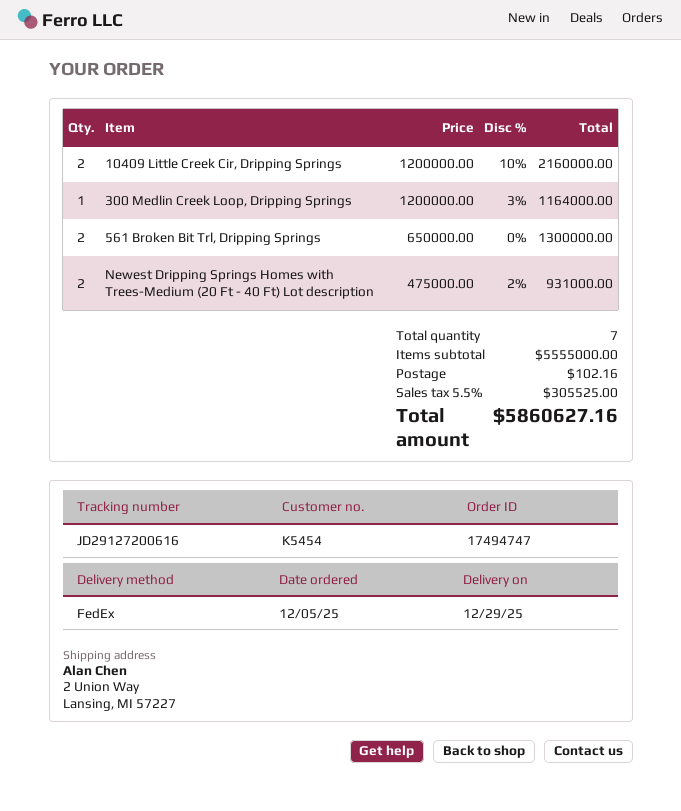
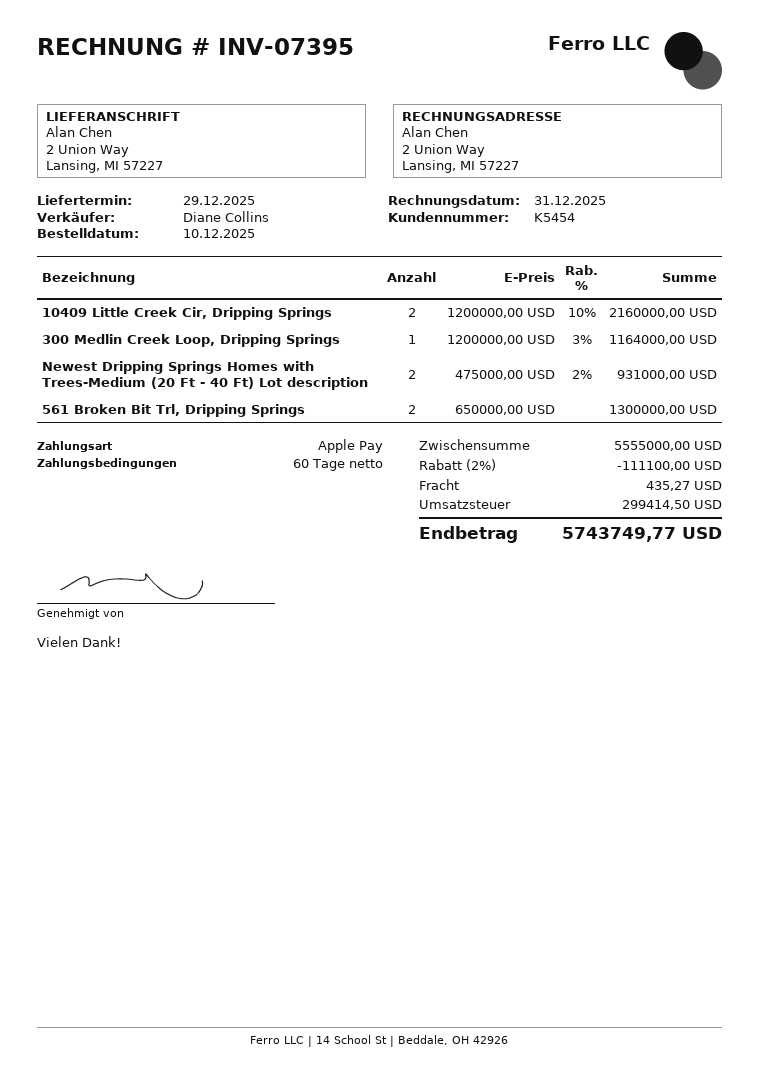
order date: 2025-12-05 -> 2025-12-10
discount: none -> 2% = 111100.00
shipping: 102.16 -> 435.27
tax: 305525.00 -> 299414.50
total: 5860627.16 -> 5743749.77

